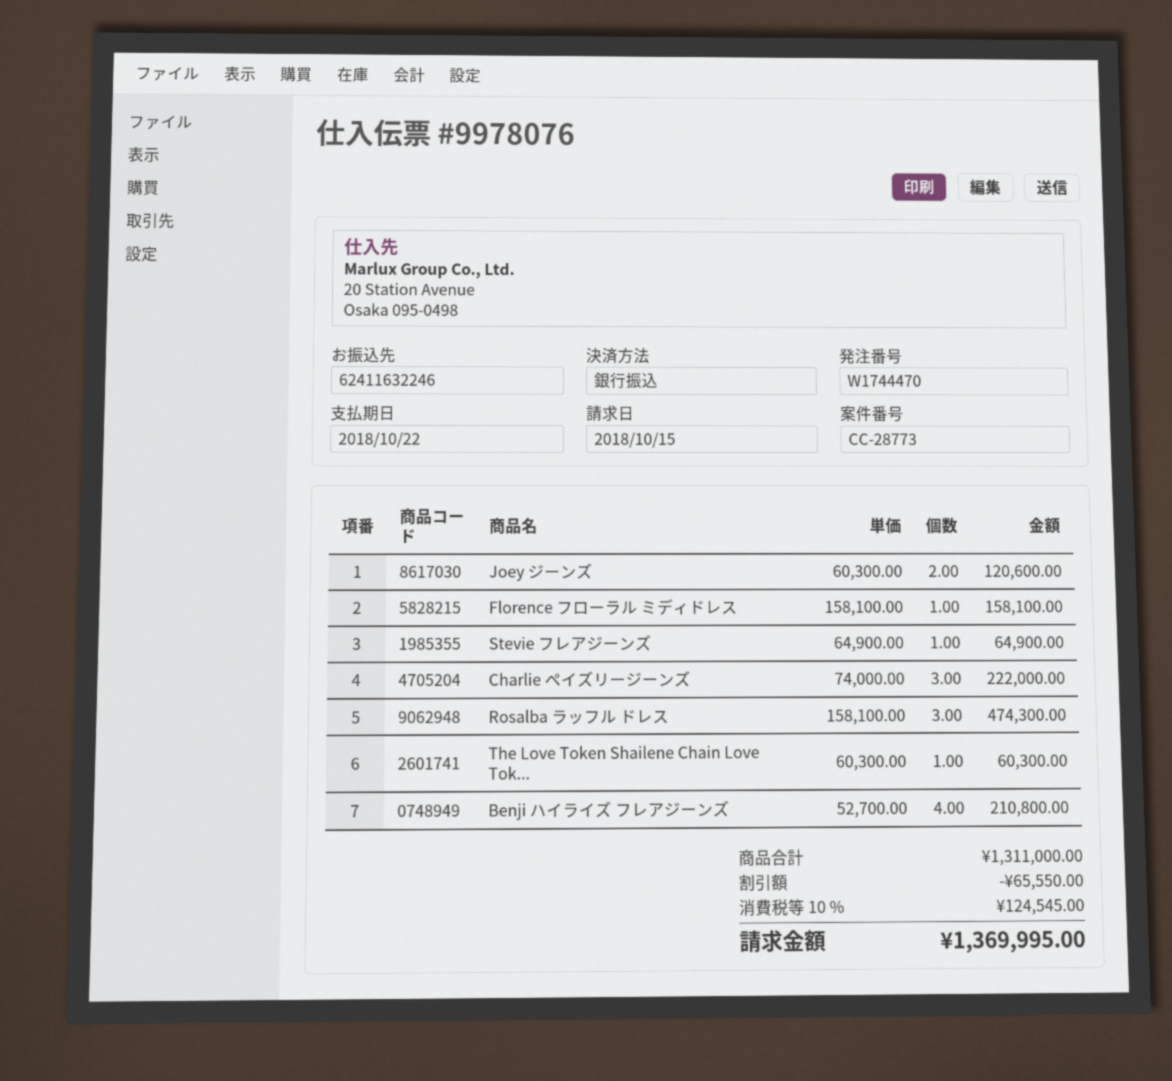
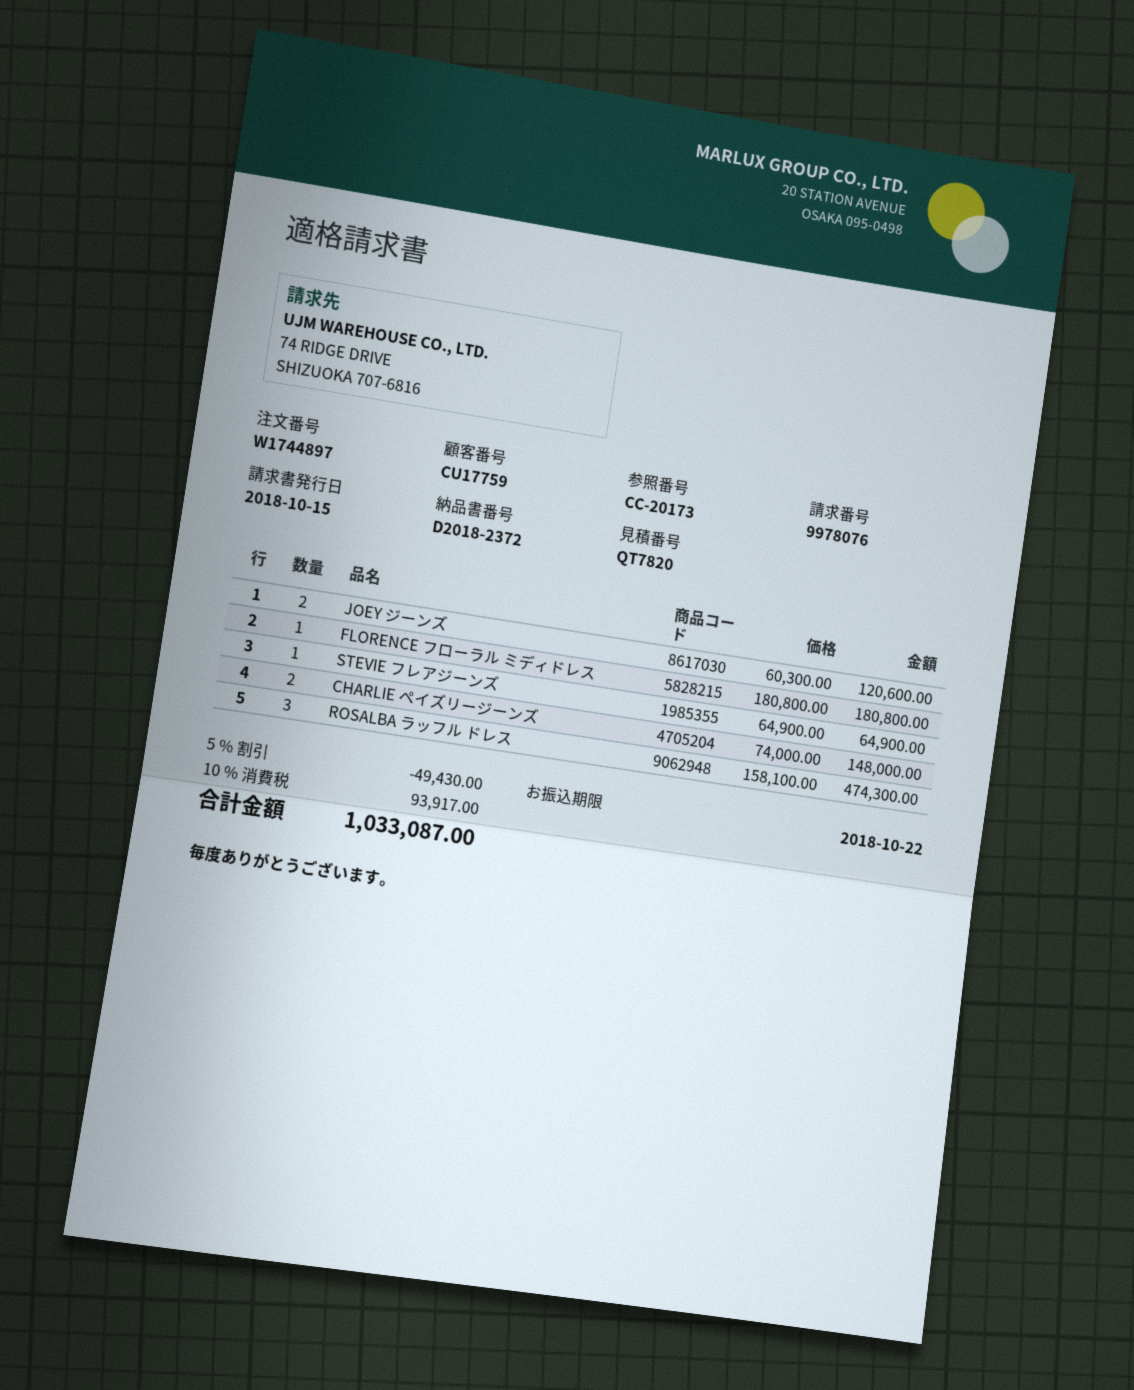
order number: W1744470 -> W1744897
reference: CC-28773 -> CC-20173
Florence フローラル ミディドレス: 1 x 158100.00 = 158100.00 -> 1 x 180800.00 = 180800.00
Charlie ペイズリージーンズ: 3 x 74000.00 = 222000.00 -> 2 x 74000.00 = 148000.00
The Love Token Shailene Chain Love Tok...: 1 x 60300.00 = 60300.00 -> none
Benji ハイライズ フレアジーンズ: 4 x 52700.00 = 210800.00 -> none
discount: 65550.00 -> 49430.00
tax: 10% = 124545.00 -> 10% = 93917.00
total: 1369995.00 -> 1033087.00

